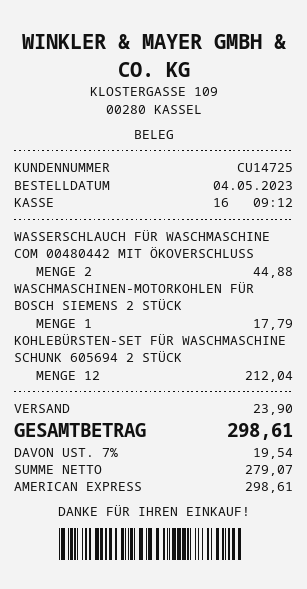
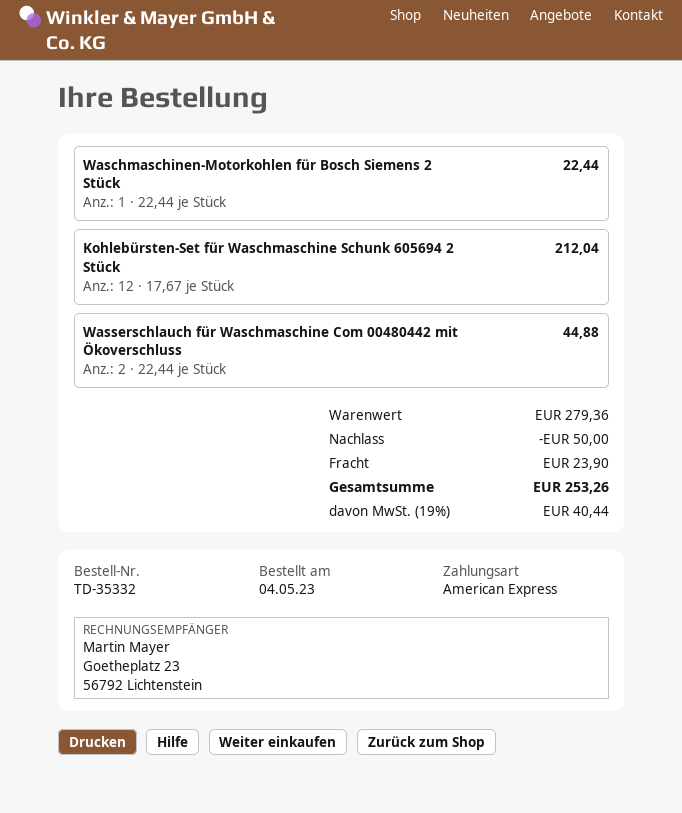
WASCHMASCHINEN-MOTORKOHLEN FÜR BOSCH SIEMENS 2 STÜCK: 1 for 17.79 -> 1 for 22.44
discount: none -> 50.00
tax: 7% = 19.54 -> 19% = 40.44
total: 298.61 -> 253.26

